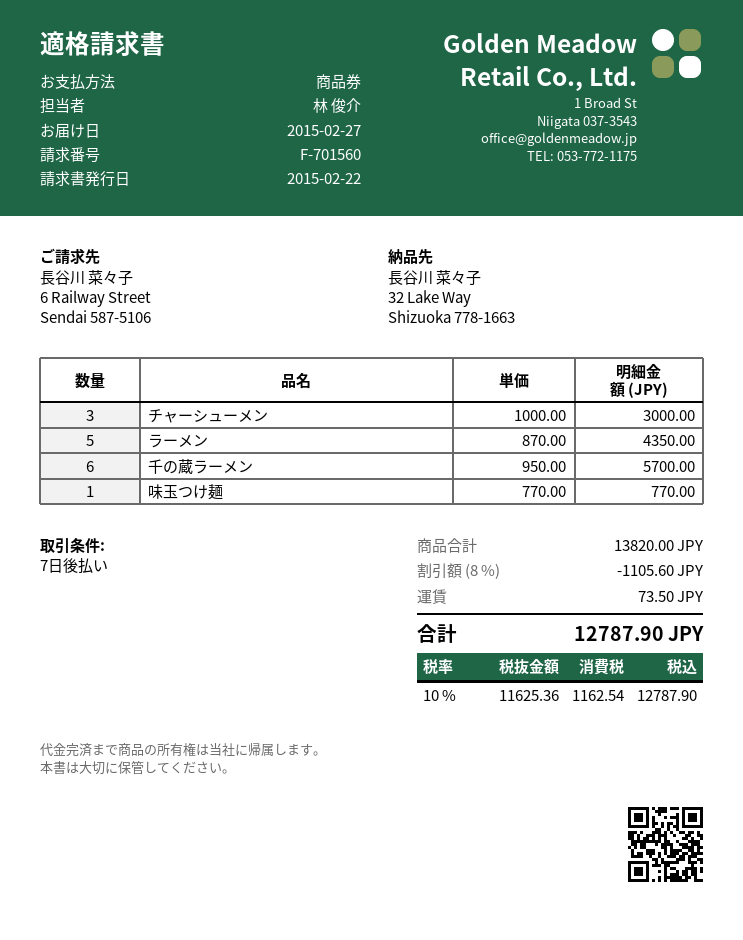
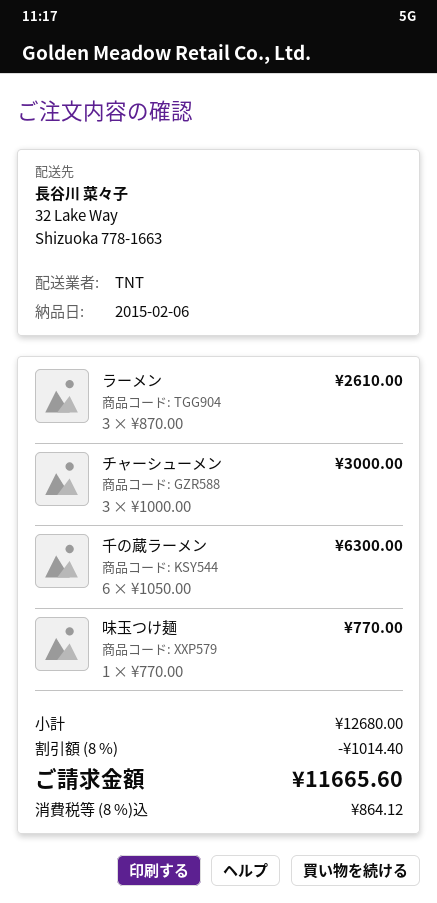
delivery date: 2015-02-27 -> 2015-02-06
ラーメン: 5 x 870.00 = 4350.00 -> 3 x 870.00 = 2610.00
千の蔵ラーメン: 6 x 950.00 = 5700.00 -> 6 x 1050.00 = 6300.00
subtotal: 13820.00 -> 12680.00
discount: 8% = 1105.60 -> 8% = 1014.40
shipping: 73.50 -> none
tax: 10% = 1162.54 -> 8% = 864.12
total: 12787.90 -> 11665.60

